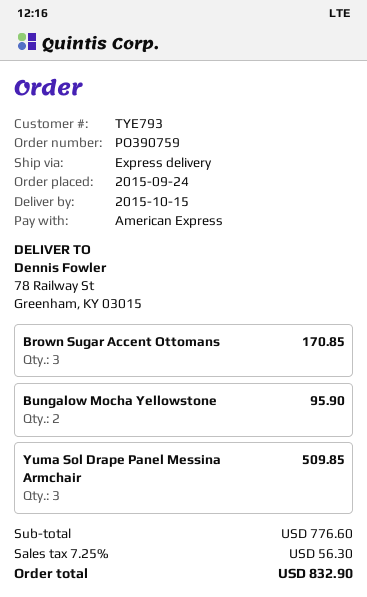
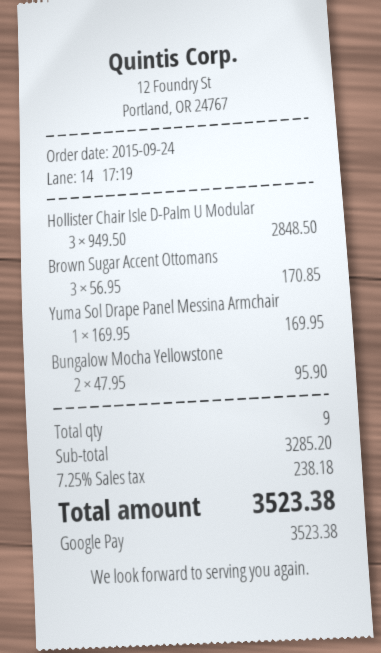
payment method: American Express -> Google Pay
Yuma Sol Drape Panel Messina Armchair: 3 for 509.85 -> 1 for 169.95
Hollister Chair Isle D-Palm U Modular: none -> 3 for 2848.50
subtotal: 776.60 -> 3285.20
tax: 7.25% = 56.30 -> 7.25% = 238.18
total: 832.90 -> 3523.38

